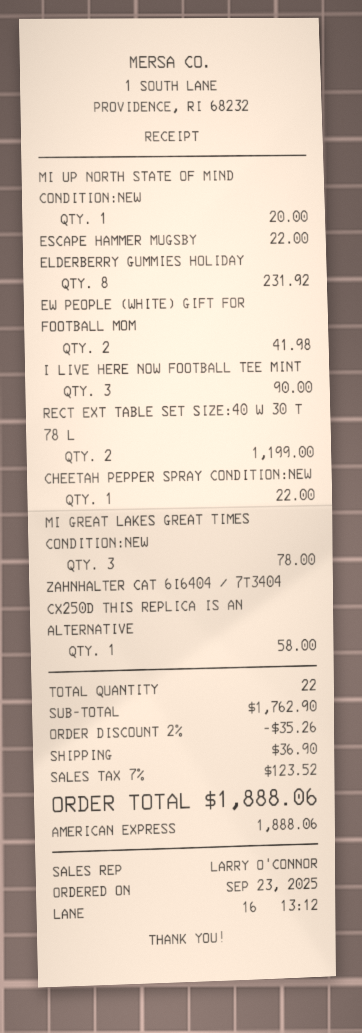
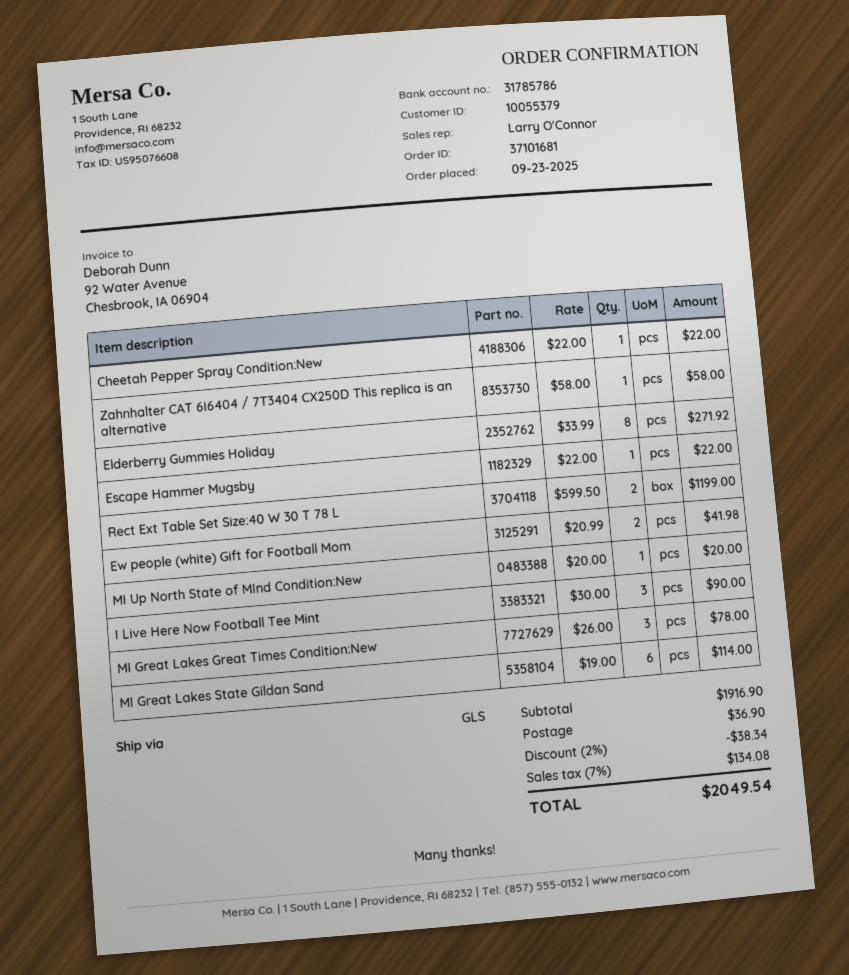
ELDERBERRY GUMMIES HOLIDAY: 8 for 231.92 -> 8 for 271.92
MI Great Lakes State Gildan Sand: none -> 6 for 114.00
subtotal: 1762.90 -> 1916.90
discount: 2% = 35.26 -> 2% = 38.34
tax: 7% = 123.52 -> 7% = 134.08
total: 1888.06 -> 2049.54

